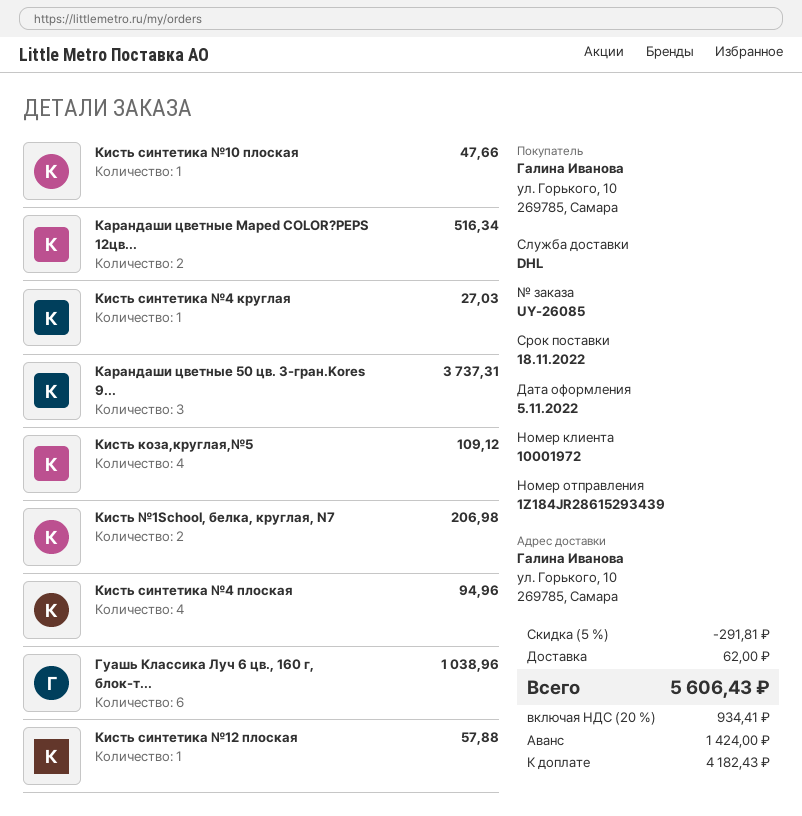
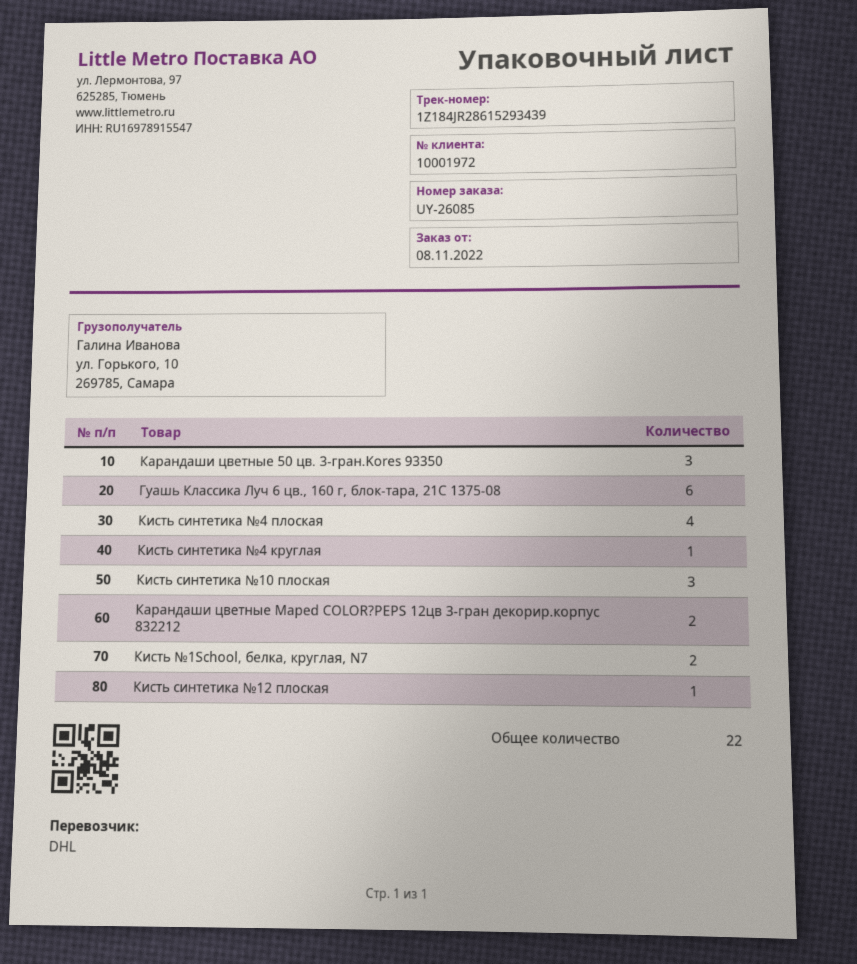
order date: 2022-11-05 -> 2022-11-08
Кисть синтетика №10 плоская: 1 -> 3
Кисть коза,круглая,№5: 4 -> none

